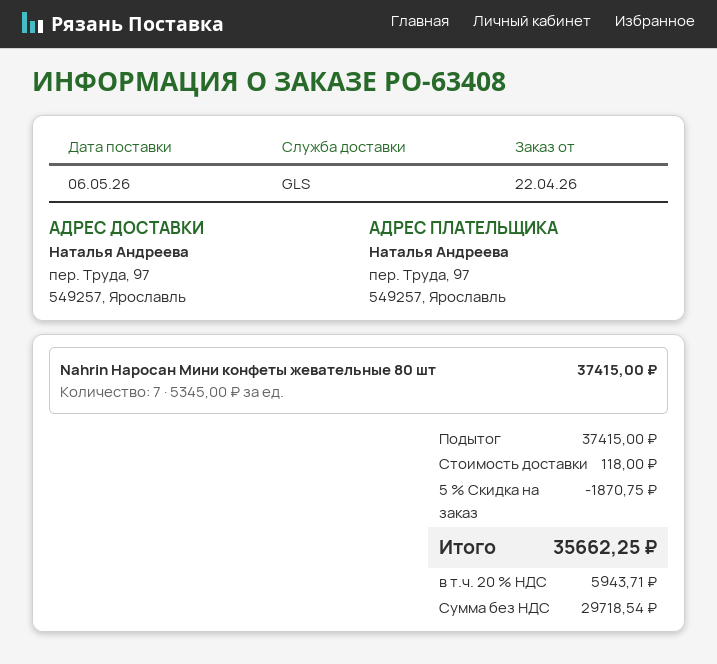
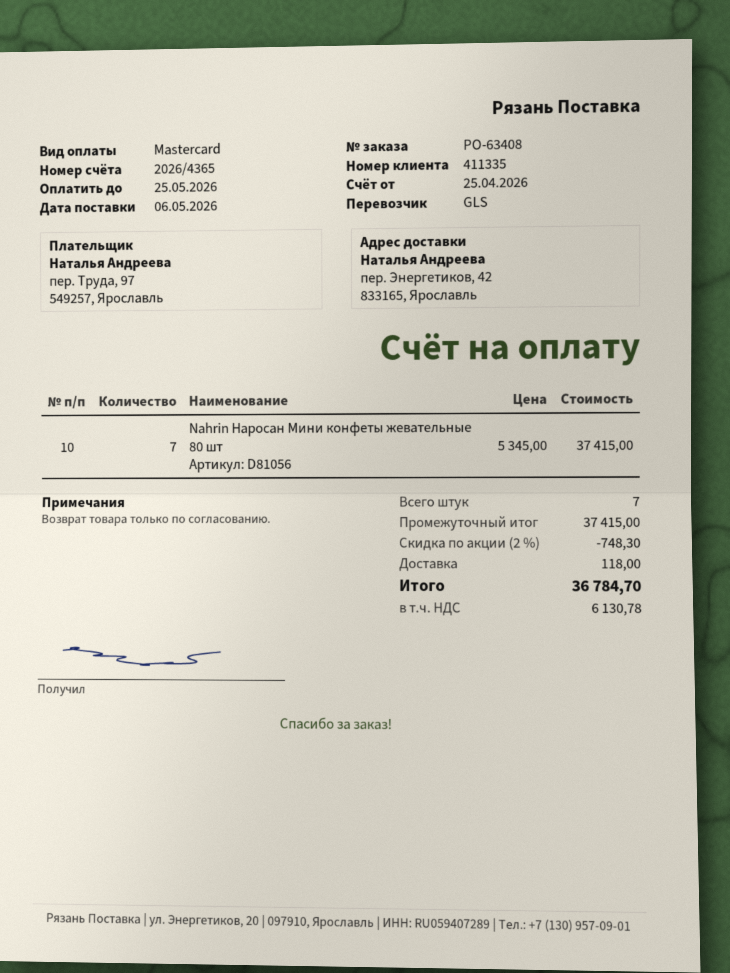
ship to: пер. Труда, 97, 549257, Ярославль -> пер. Энергетиков, 42, 833165, Ярославль
discount: 5% = 1870.75 -> 2% = 748.30
tax: 5943.71 -> 6130.78
total: 35662.25 -> 36784.70

